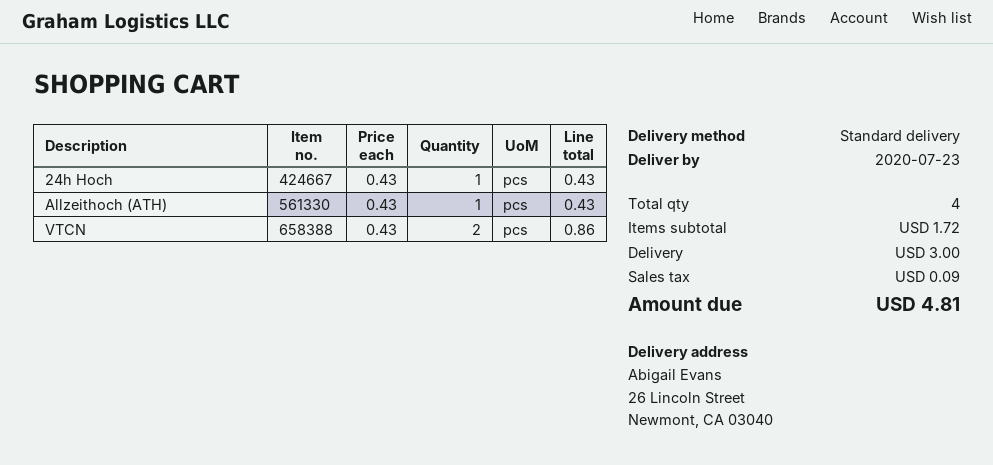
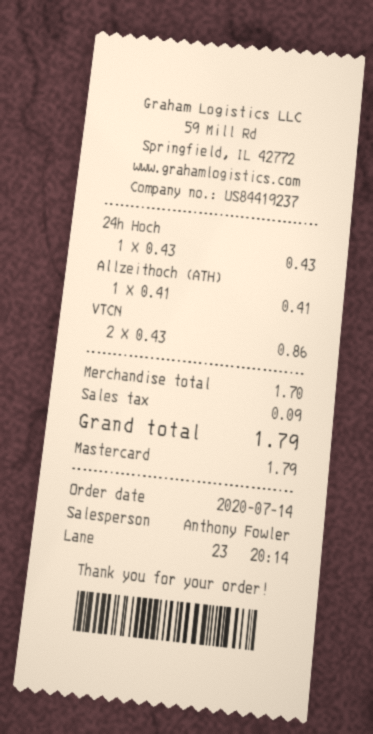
Allzeithoch (ATH): 1 x 0.43 = 0.43 -> 1 x 0.41 = 0.41
subtotal: 1.72 -> 1.70
shipping: 3.00 -> none
total: 4.81 -> 1.79

